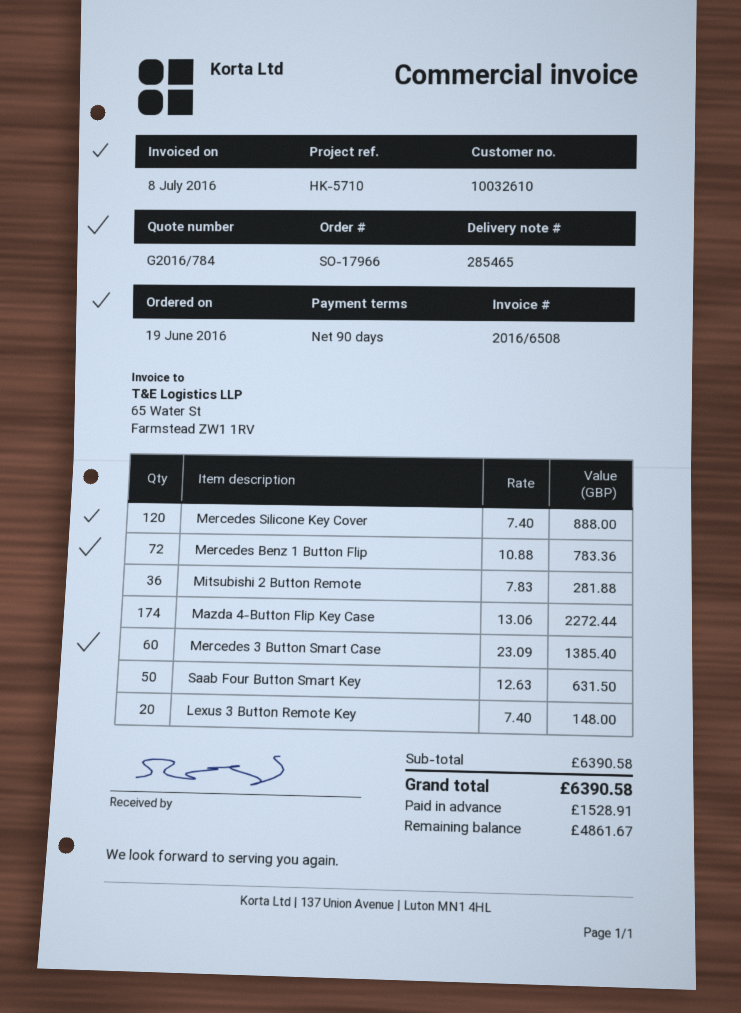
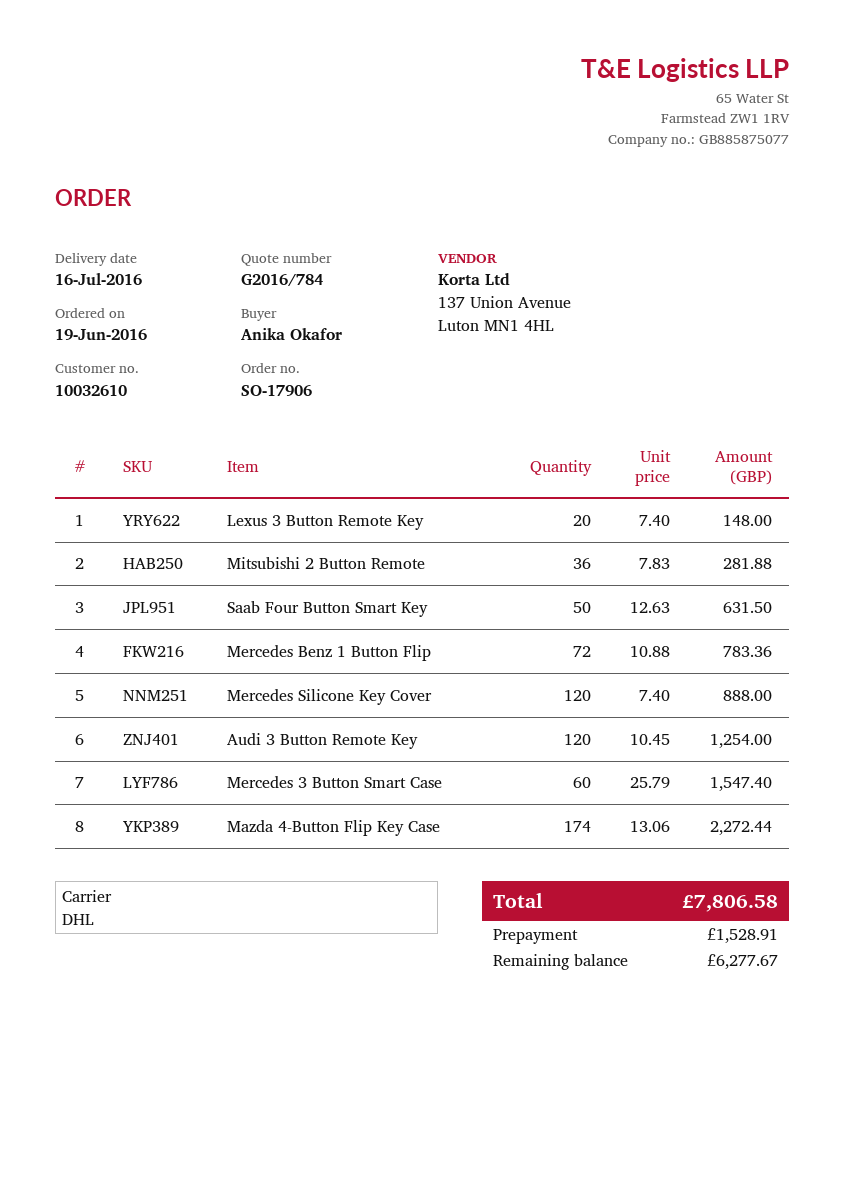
order number: SO-17966 -> SO-17906
Mercedes 3 Button Smart Case: 60 x 23.09 = 1385.40 -> 60 x 25.79 = 1547.40
Audi 3 Button Remote Key: none -> 120 x 10.45 = 1254.00
total: 6390.58 -> 7806.58
balance: 4861.67 -> 6277.67

